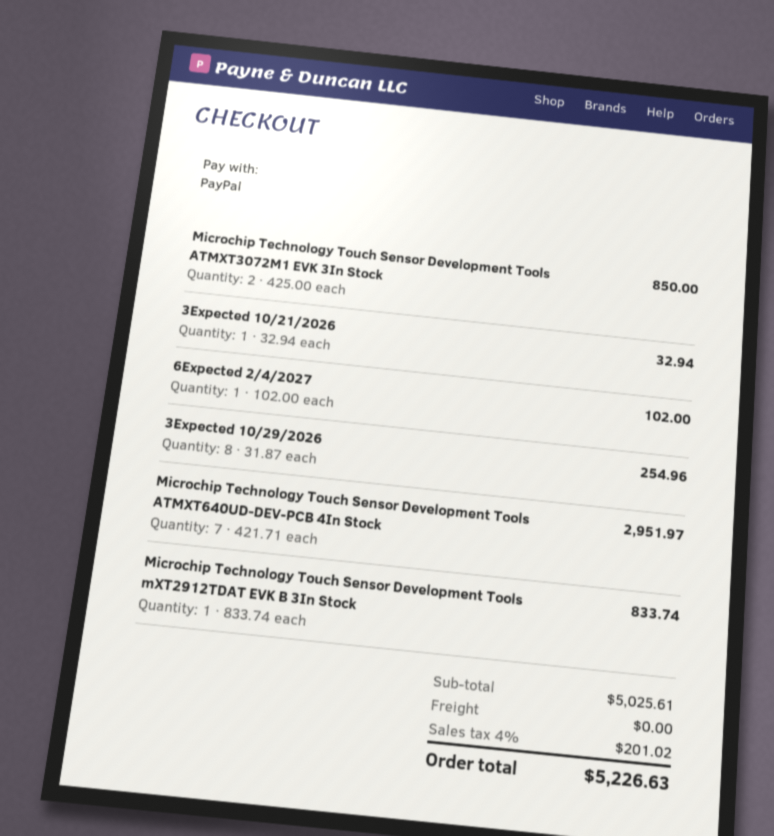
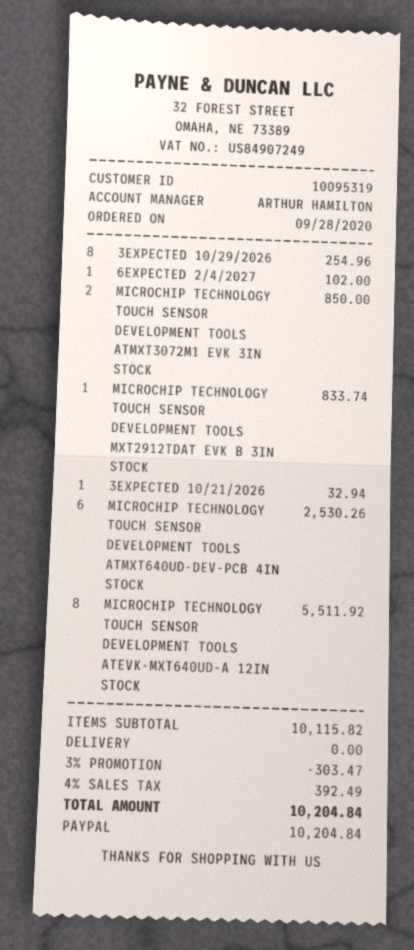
Microchip Technology Touch Sensor Development Tools ATMXT640UD-DEV-PCB 4In Stock: 7 for 2951.97 -> 6 for 2530.26
MICROCHIP TECHNOLOGY TOUCH SENSOR DEVELOPMENT TOOLS ATEVK-MXT640UD-A 12IN STOCK: none -> 8 for 5511.92
subtotal: 5025.61 -> 10115.82
discount: none -> 3% = 303.47
tax: 4% = 201.02 -> 4% = 392.49
total: 5226.63 -> 10204.84

